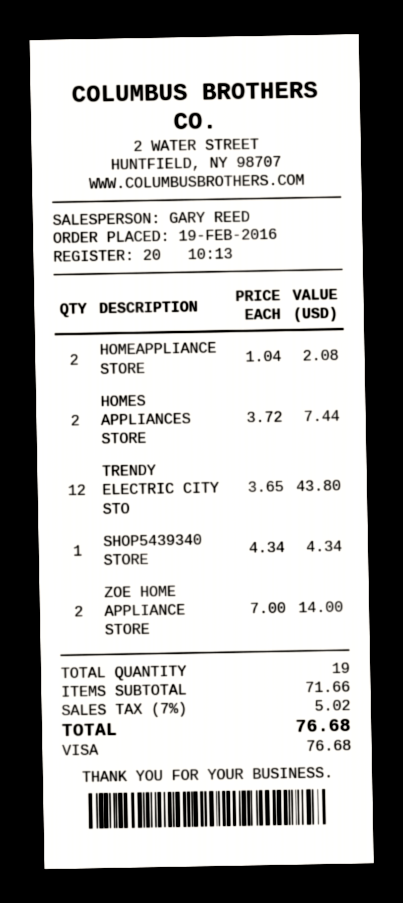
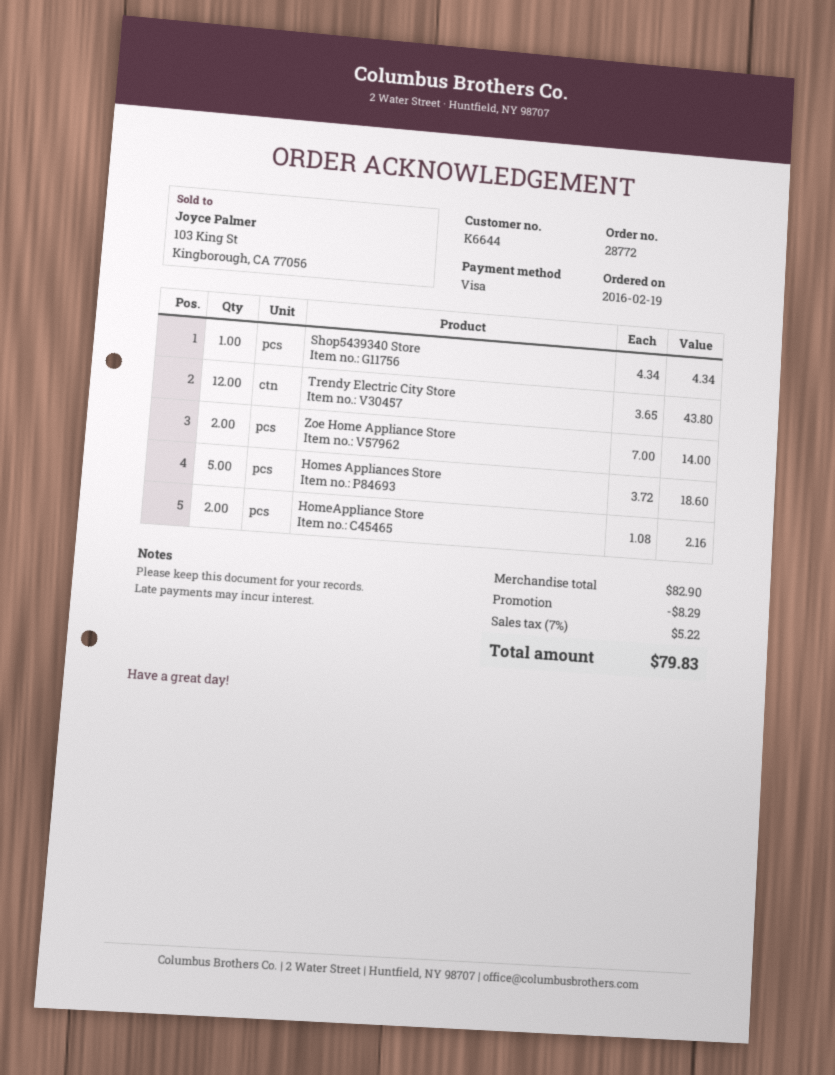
HOMEAPPLIANCE STORE: 2 x 1.04 = 2.08 -> 2 x 1.08 = 2.16
HOMES APPLIANCES STORE: 2 x 3.72 = 7.44 -> 5 x 3.72 = 18.60
subtotal: 71.66 -> 82.90
discount: none -> 8.29
tax: 7% = 5.02 -> 7% = 5.22
total: 76.68 -> 79.83

